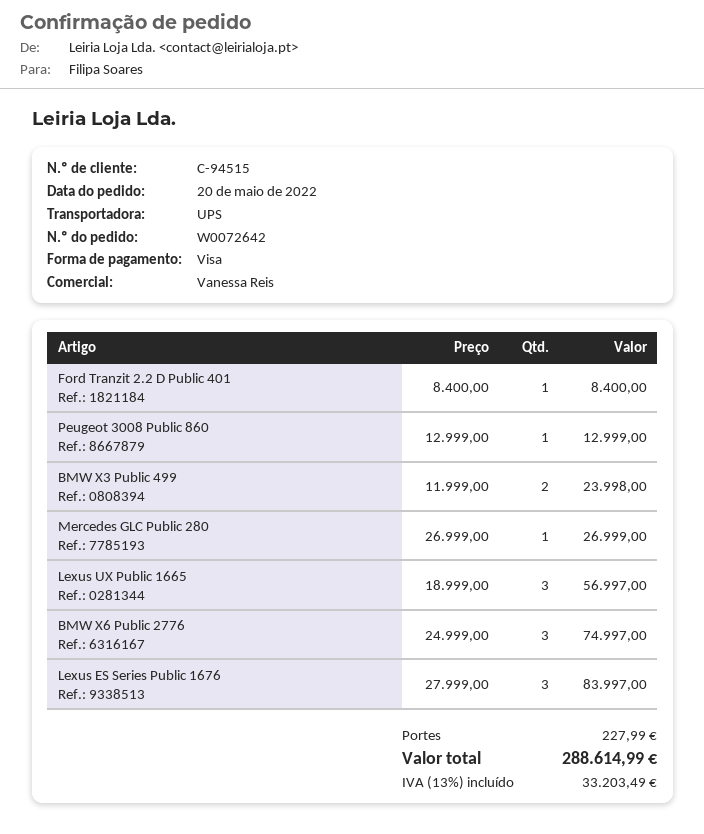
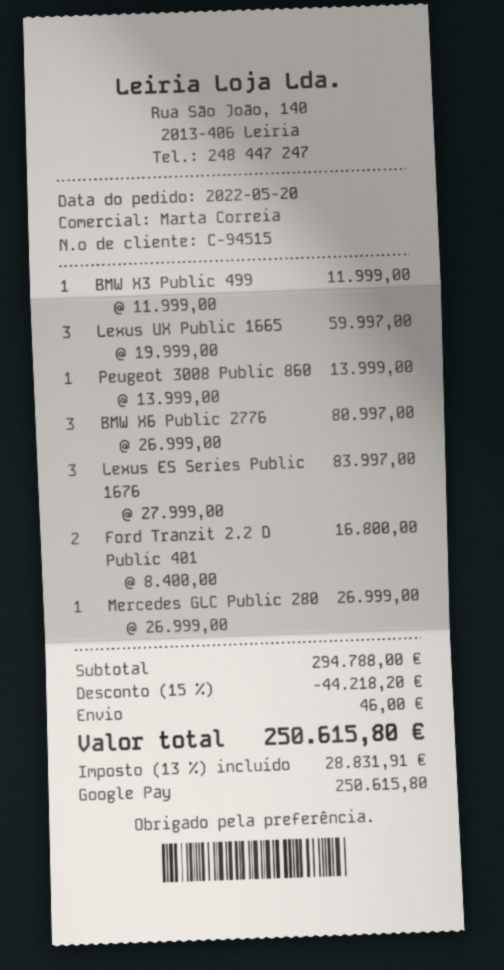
sales rep: Vanessa Reis -> Marta Correia
payment method: Visa -> Google Pay
Ford Tranzit 2.2 D Public 401: 1 x 8400.00 = 8400.00 -> 2 x 8400.00 = 16800.00
Peugeot 3008 Public 860: 1 x 12999.00 = 12999.00 -> 1 x 13999.00 = 13999.00
BMW X3 Public 499: 2 x 11999.00 = 23998.00 -> 1 x 11999.00 = 11999.00
Lexus UX Public 1665: 3 x 18999.00 = 56997.00 -> 3 x 19999.00 = 59997.00
BMW X6 Public 2776: 3 x 24999.00 = 74997.00 -> 3 x 26999.00 = 80997.00
discount: none -> 15% = 44218.20
shipping: 227.99 -> 46.00
tax: 13% = 33203.49 -> 13% = 28831.91
total: 288614.99 -> 250615.80

